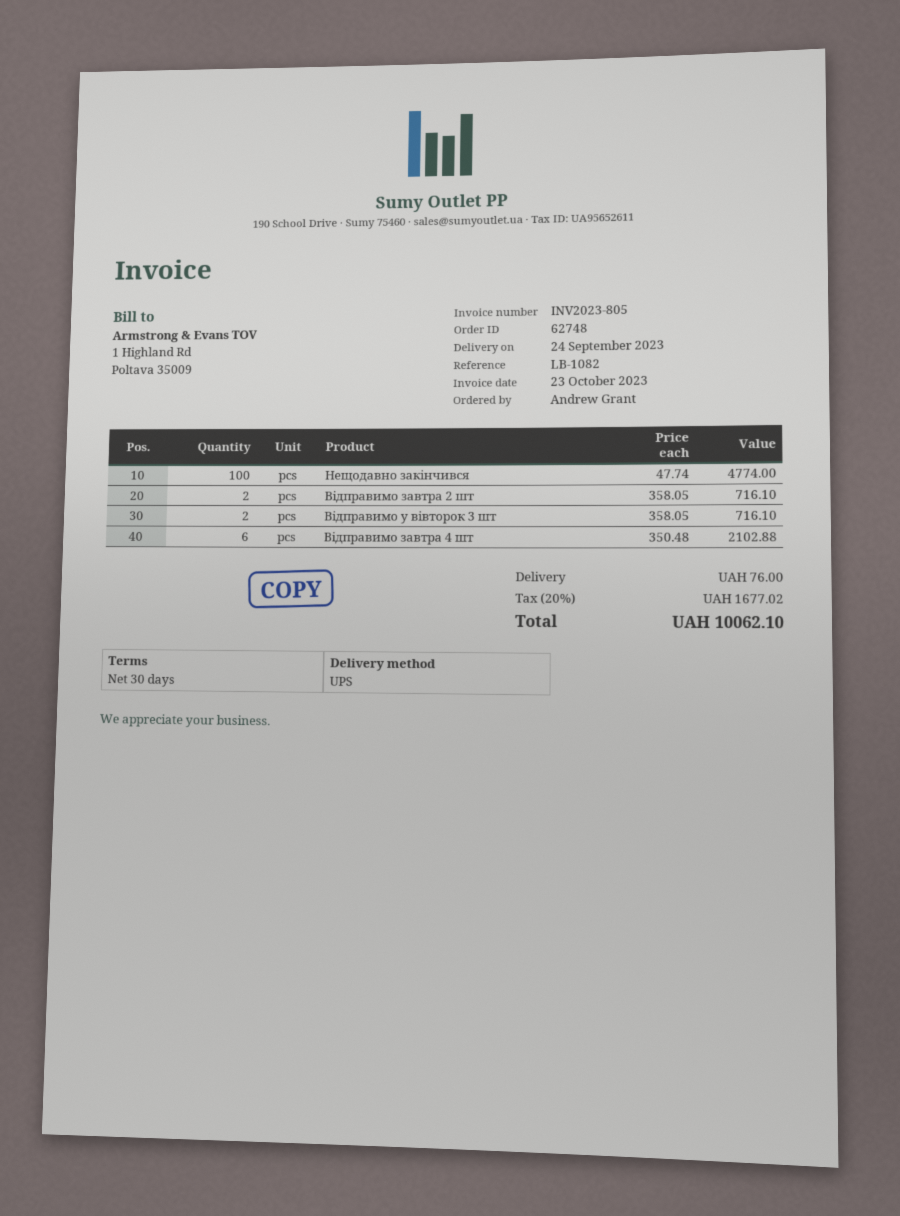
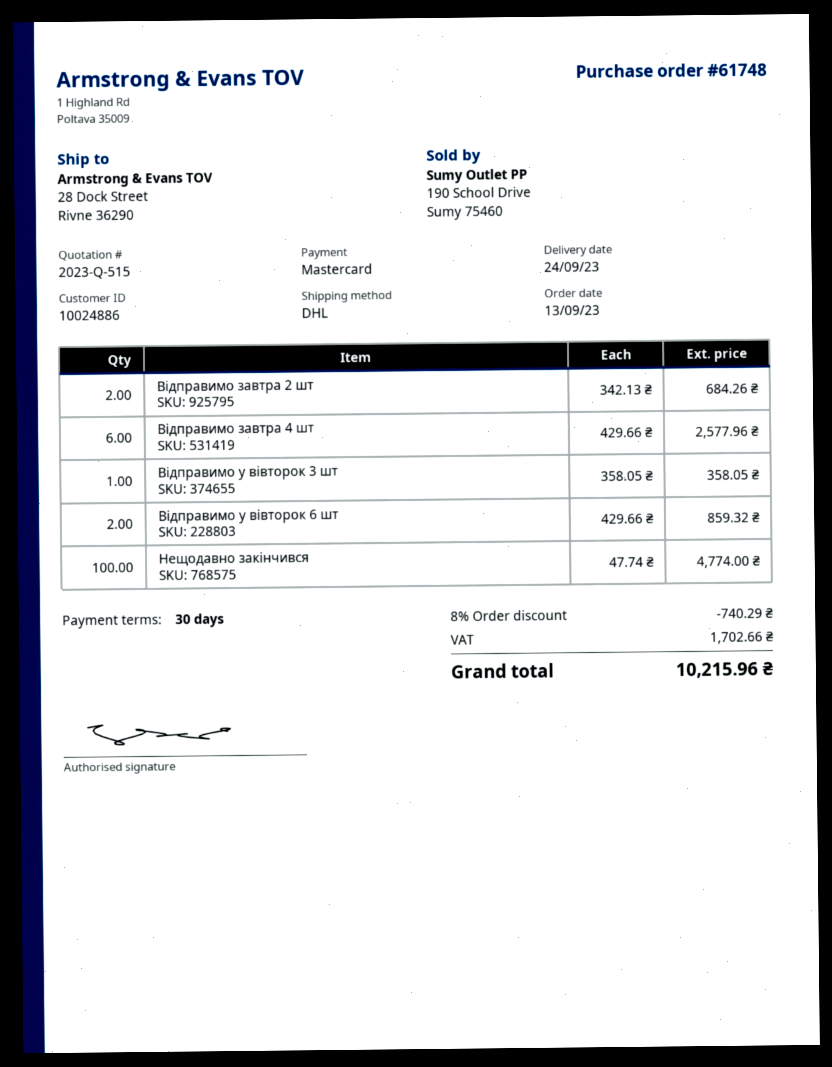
order number: 62748 -> 61748
shipping method: UPS -> DHL
Відправимо завтра 2 шт: 2 x 358.05 = 716.10 -> 2 x 342.13 = 684.26
Відправимо у вівторок 3 шт: 2 x 358.05 = 716.10 -> 1 x 358.05 = 358.05
Відправимо завтра 4 шт: 6 x 350.48 = 2102.88 -> 6 x 429.66 = 2577.96
Відправимо у вівторок 6 шт: none -> 2 x 429.66 = 859.32
discount: none -> 8% = 740.29
shipping: 76.00 -> none
tax: 1677.02 -> 1702.66
total: 10062.10 -> 10215.96

